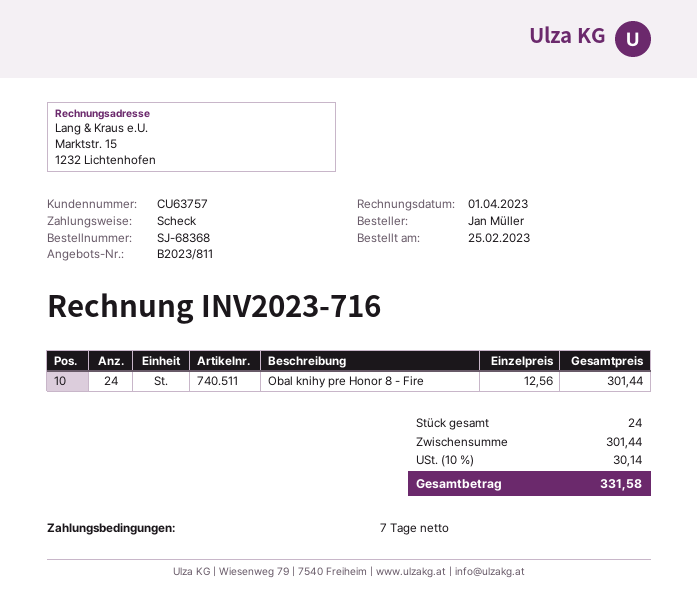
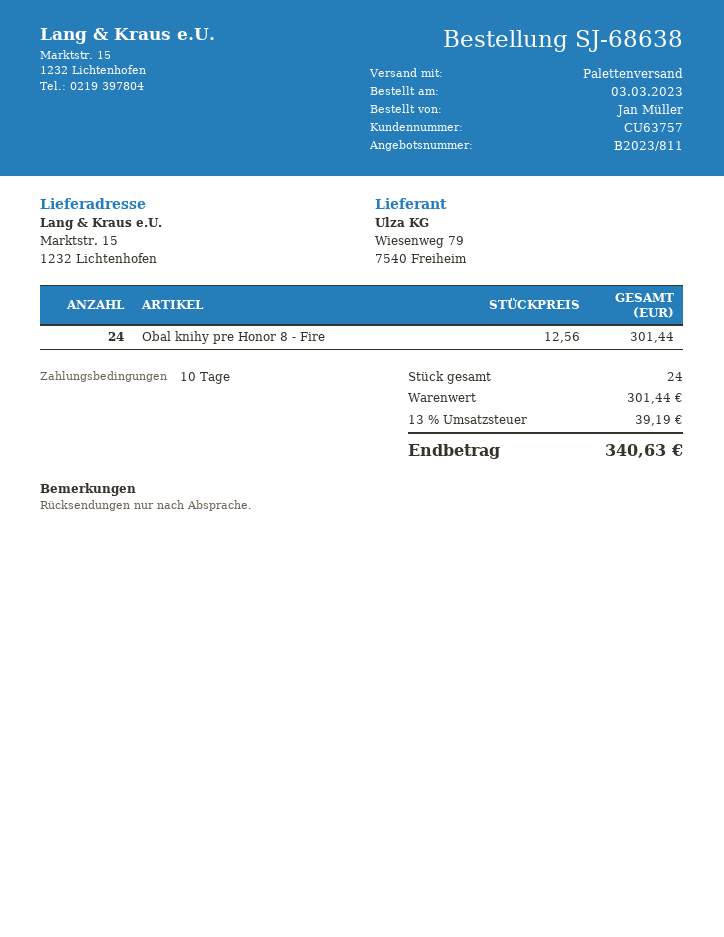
order number: SJ-68368 -> SJ-68638
order date: 2023-02-25 -> 2023-03-03
payment terms: 7 days -> 10 days
tax: 10% = 30.14 -> 13% = 39.19
total: 331.58 -> 340.63

